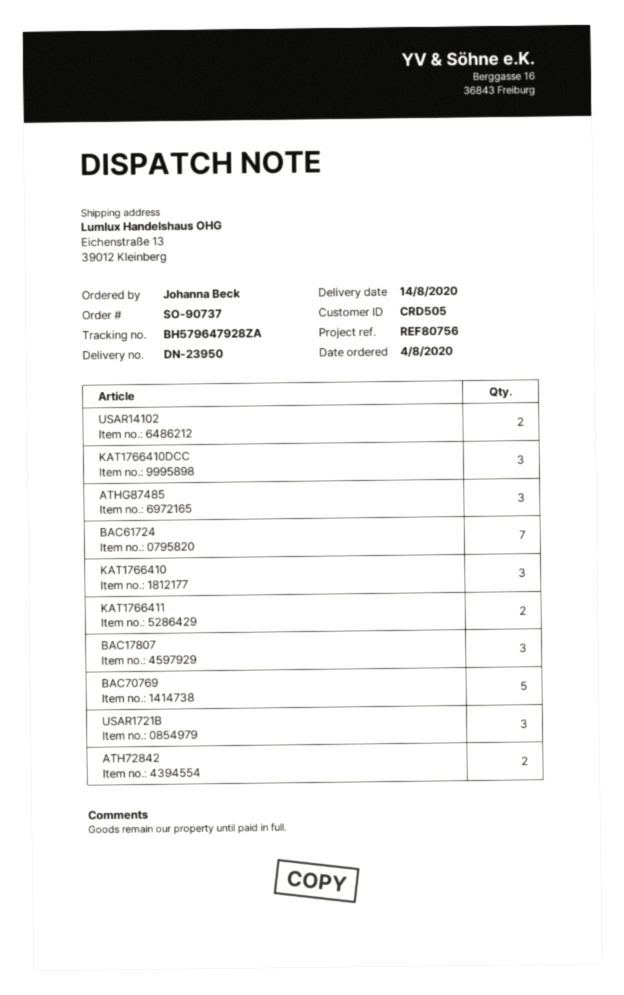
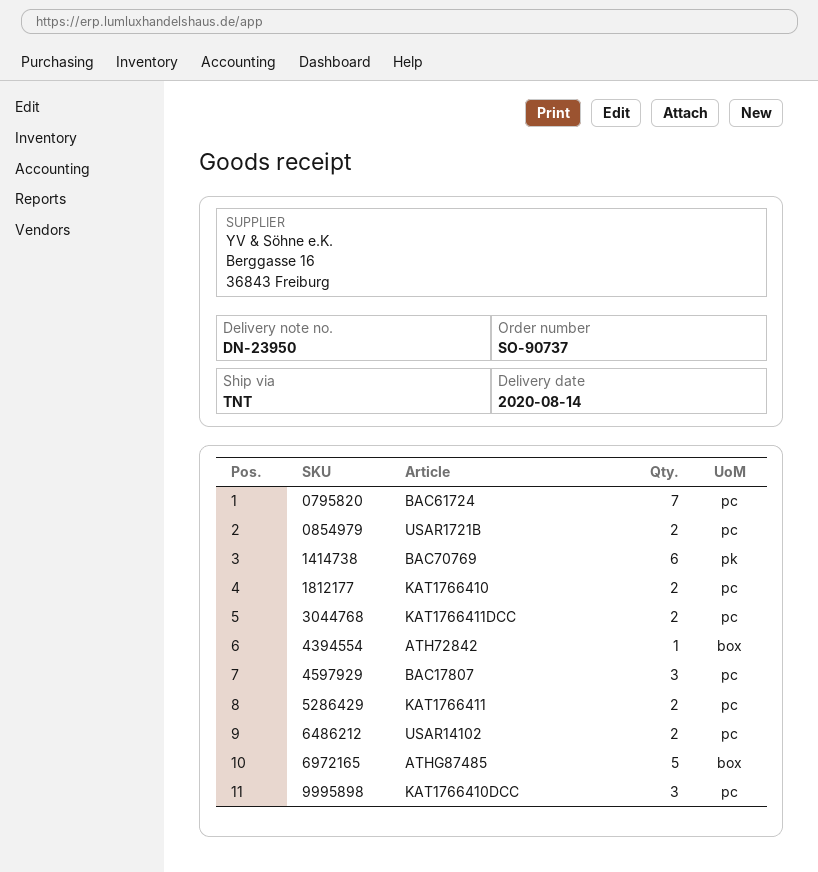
ATHG87485: 3 -> 5
KAT1766410: 3 -> 2
BAC70769: 5 -> 6
USAR1721B: 3 -> 2
ATH72842: 2 -> 1
KAT1766411DCC: none -> 2

